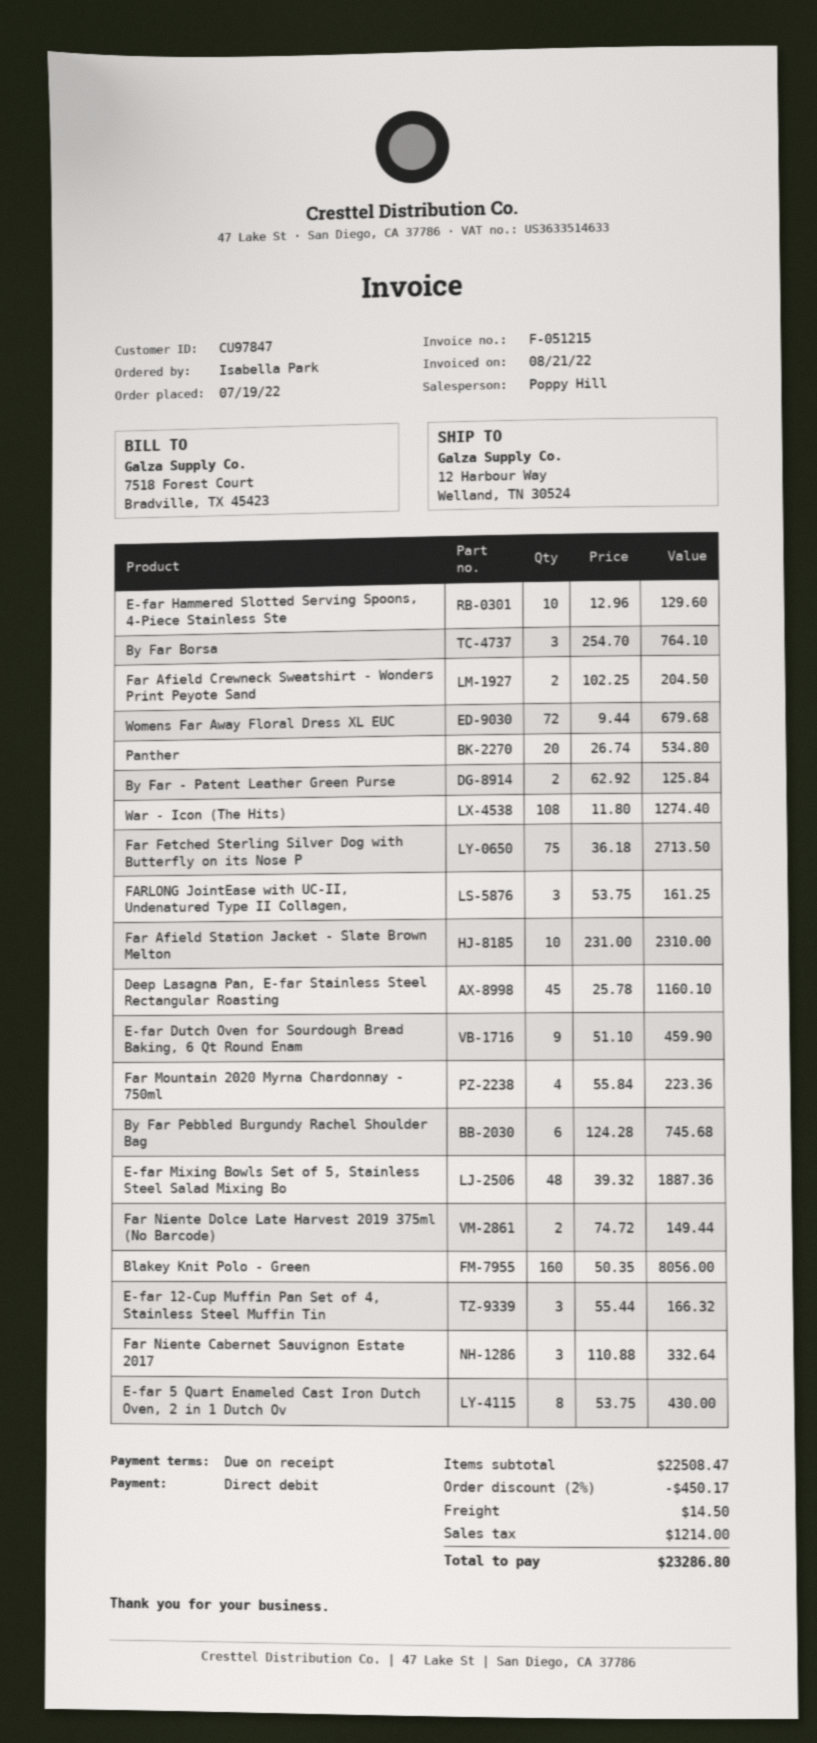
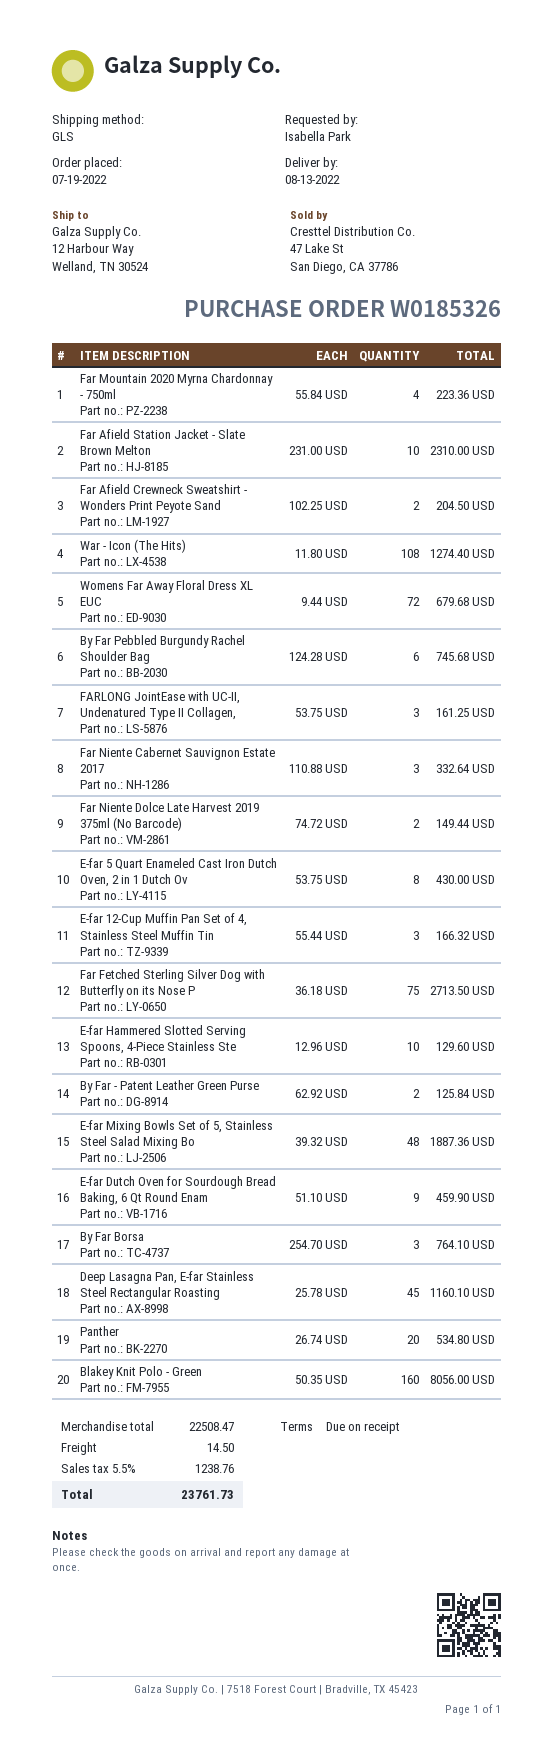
discount: 2% = 450.17 -> none
tax: 1214.00 -> 1238.76
total: 23286.80 -> 23761.73

